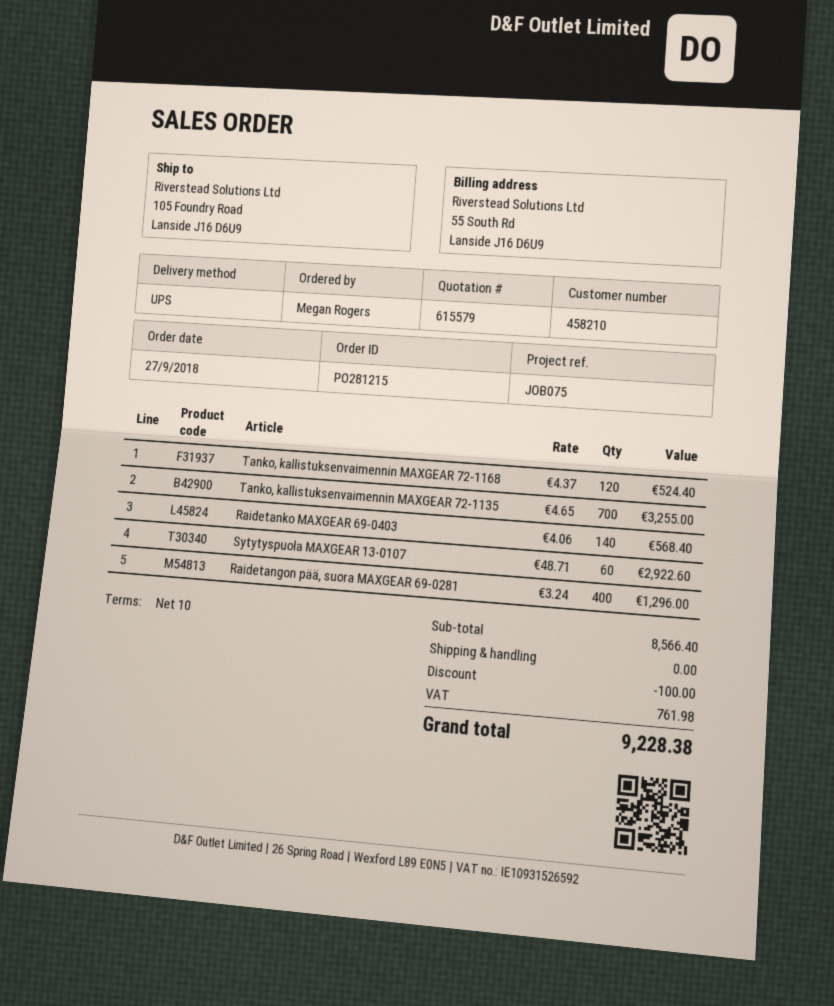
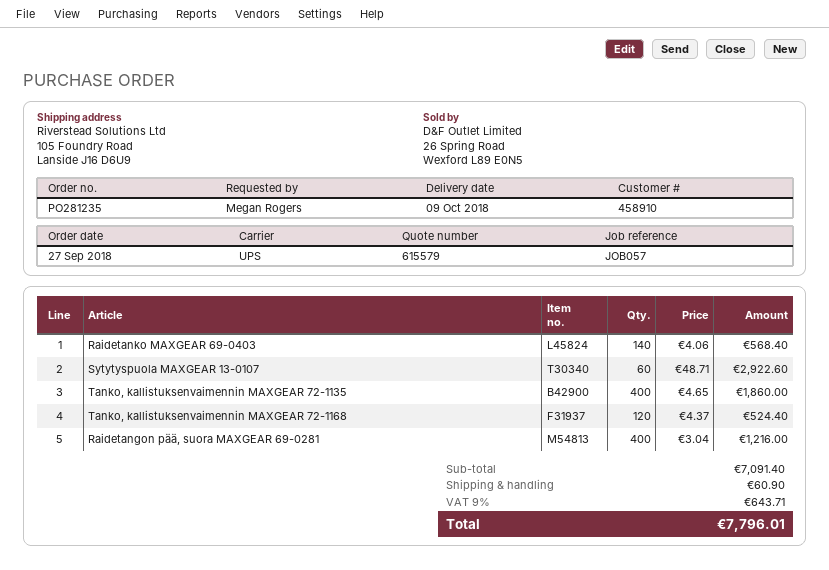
order number: PO281215 -> PO281235
customer number: 458210 -> 458910
reference: JOB075 -> JOB057
Tanko, kallistuksenvaimennin MAXGEAR 72-1135: 700 x 4.65 = 3255.00 -> 400 x 4.65 = 1860.00
Raidetangon pää, suora MAXGEAR 69-0281: 400 x 3.24 = 1296.00 -> 400 x 3.04 = 1216.00
subtotal: 8566.40 -> 7091.40
discount: 100.00 -> none
shipping: 0.00 -> 60.90
tax: 761.98 -> 643.71
total: 9228.38 -> 7796.01

